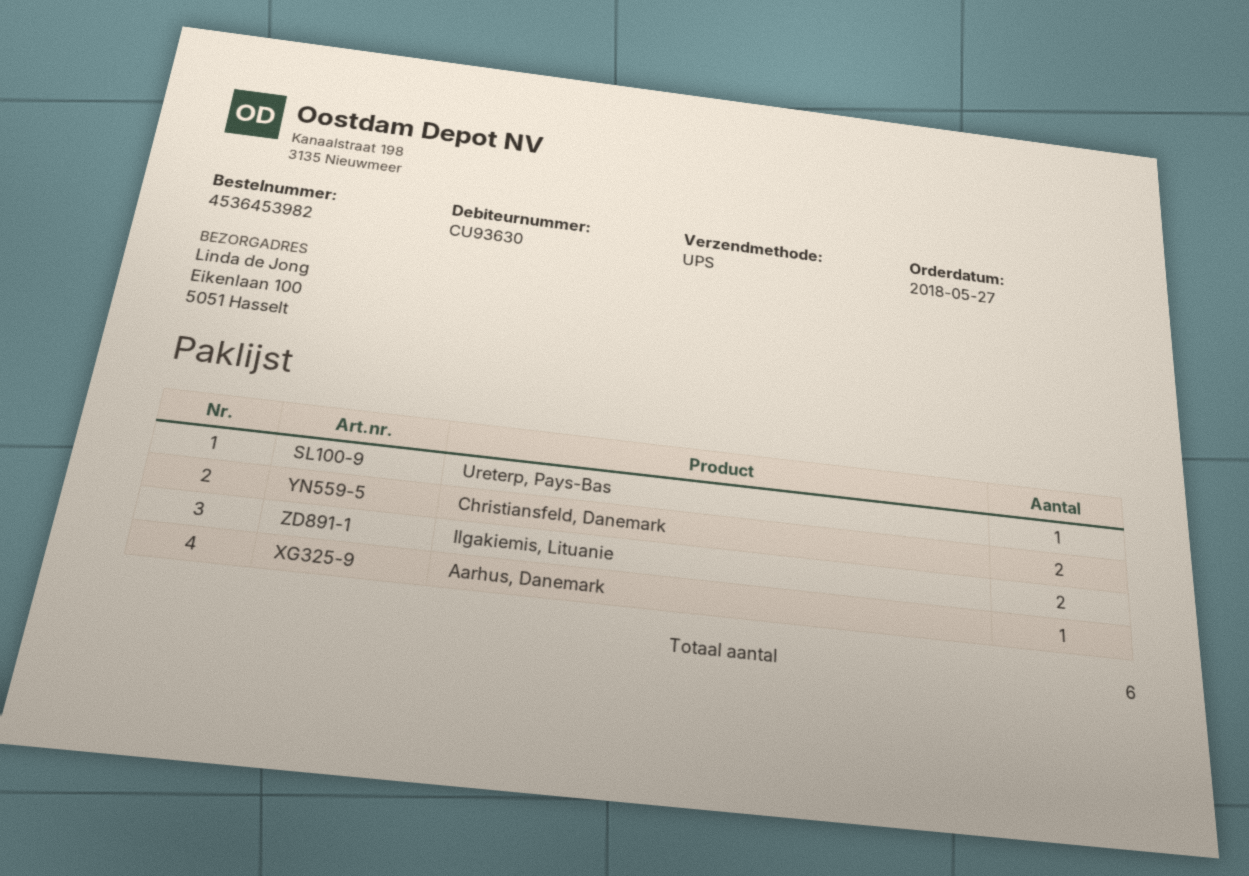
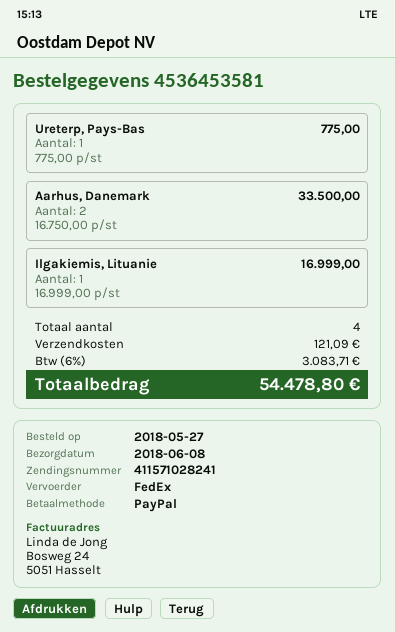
order number: 4536453982 -> 4536453581
shipping method: UPS -> FedEx
Christiansfeld, Danemark: 2 -> none
Ilgakiemis, Lituanie: 2 -> 1
Aarhus, Danemark: 1 -> 2
total quantity: 6 -> 4

